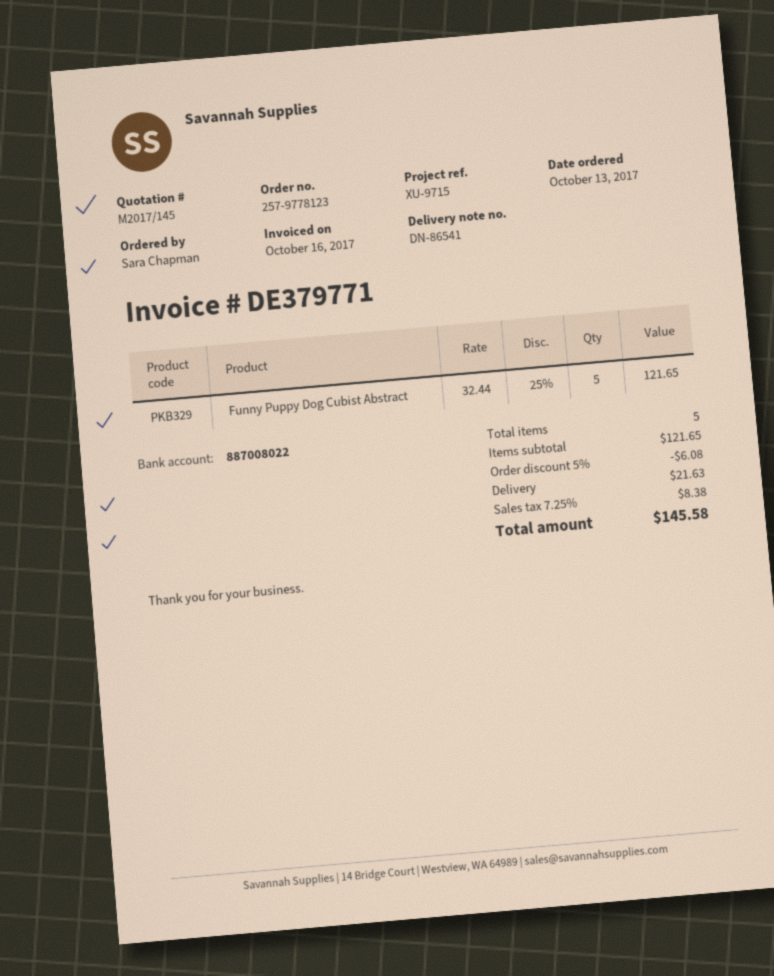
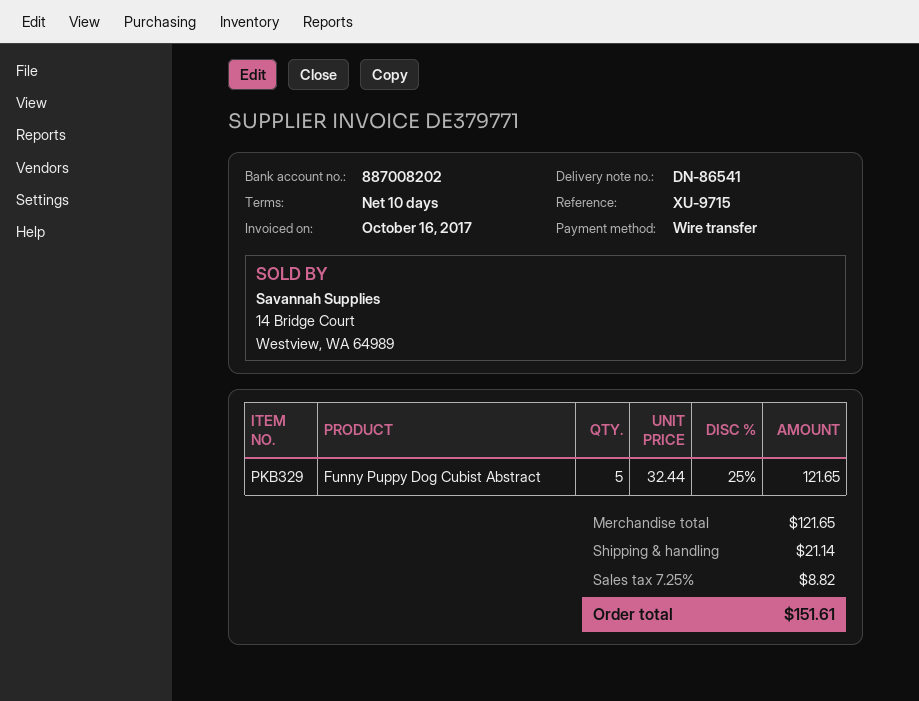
bank account: 887008022 -> 887008202
discount: 5% = 6.08 -> none
shipping: 21.63 -> 21.14
tax: 7.25% = 8.38 -> 7.25% = 8.82
total: 145.58 -> 151.61

